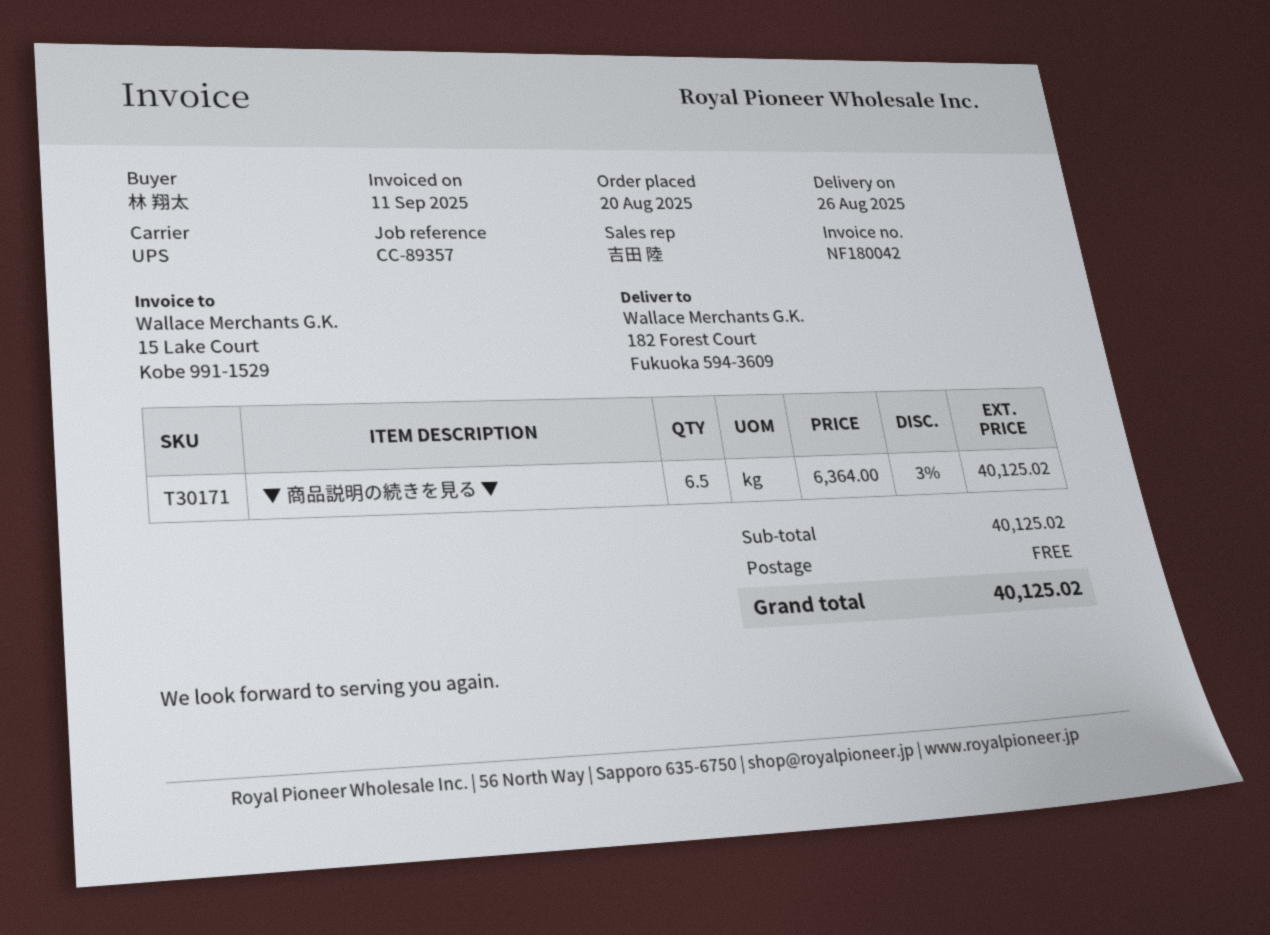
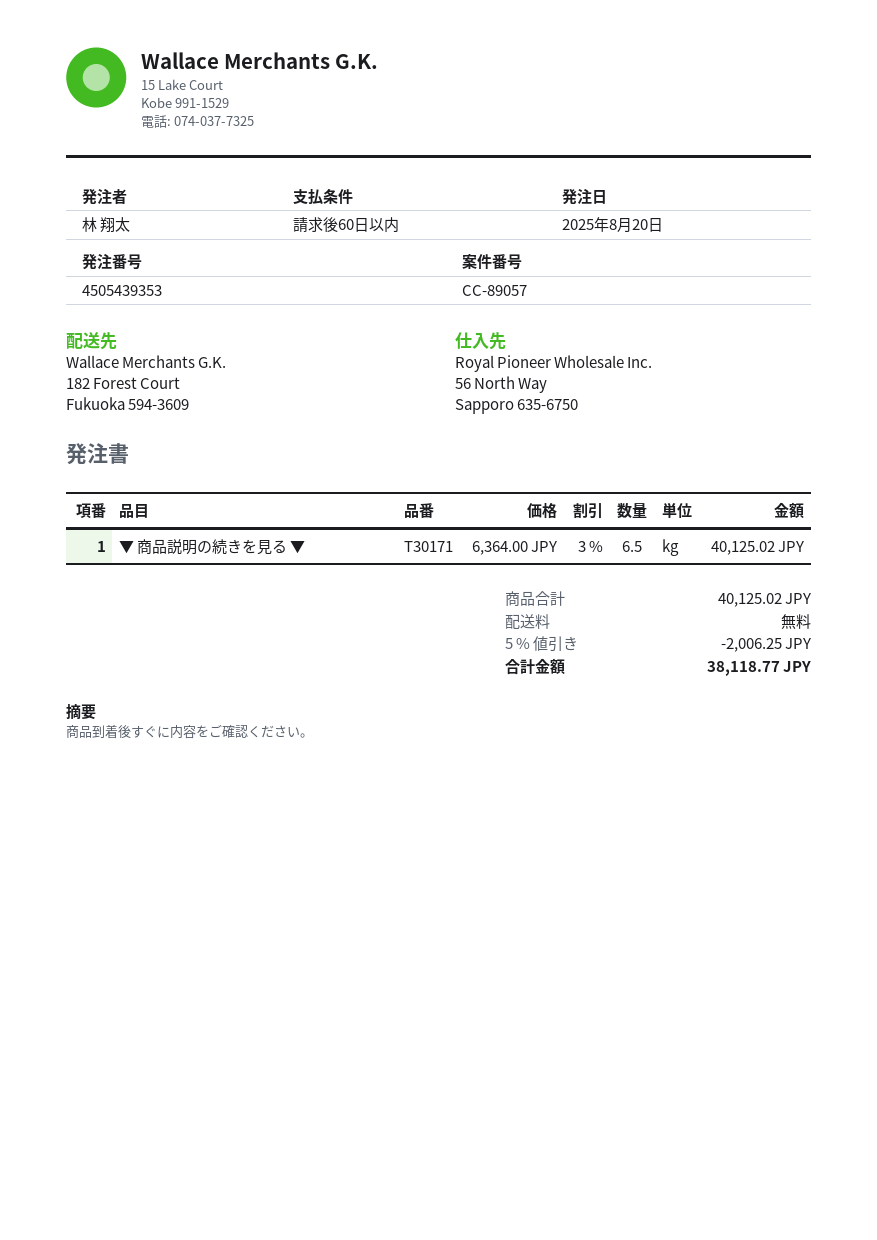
reference: CC-89357 -> CC-89057
discount: none -> 5% = 2006.25
total: 40125.02 -> 38118.77

